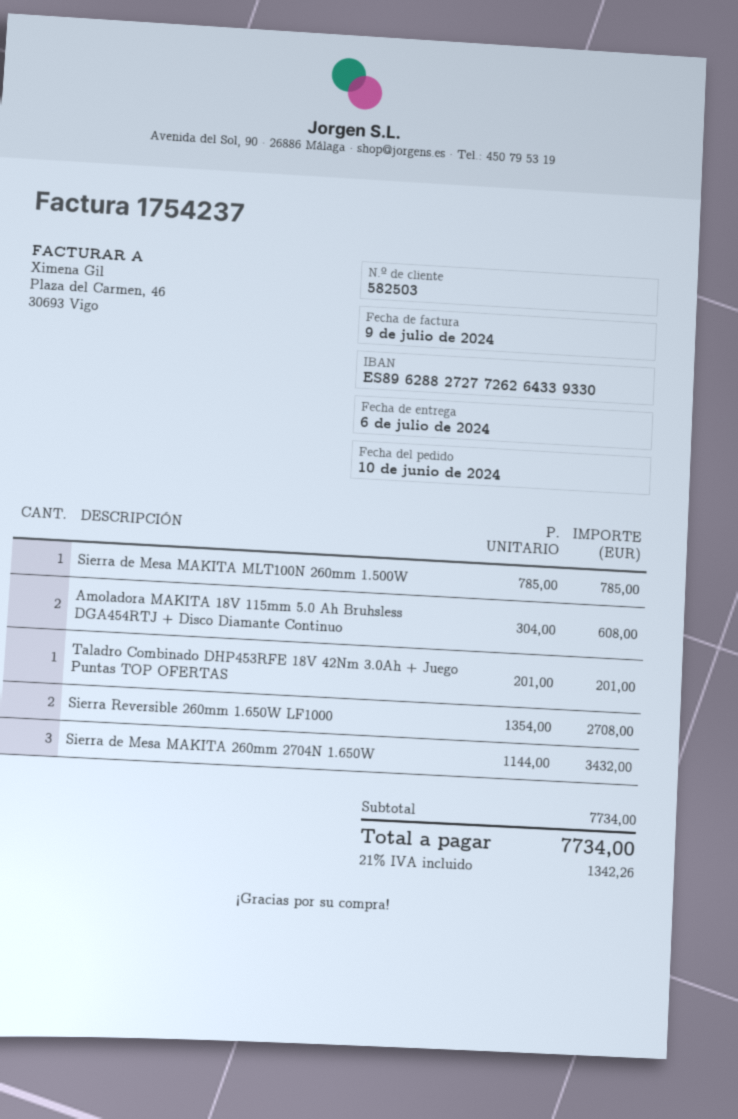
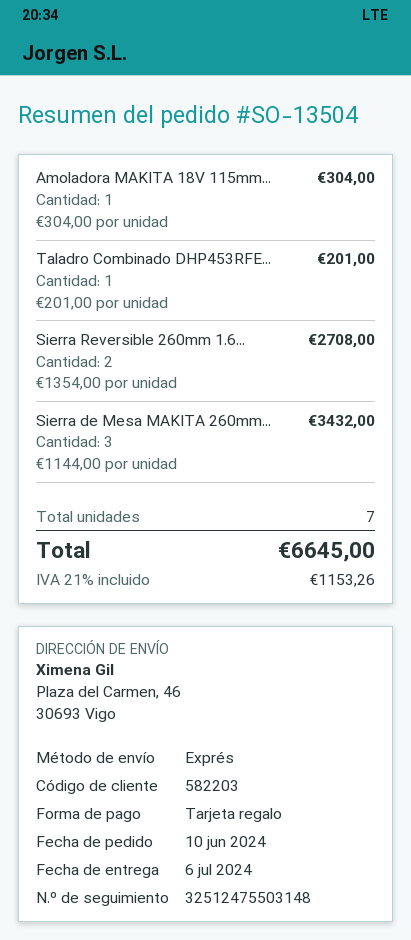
customer number: 582503 -> 582203
Sierra de Mesa MAKITA MLT100N 260mm 1.500W: 1 x 785.00 = 785.00 -> none
Amoladora MAKITA 18V 115mm 5.0 Ah Bruhsless DGA454RTJ + Disco Diamante Continuo: 2 x 304.00 = 608.00 -> 1 x 304.00 = 304.00
tax: 21% = 1342.26 -> 21% = 1153.26
total: 7734.00 -> 6645.00

